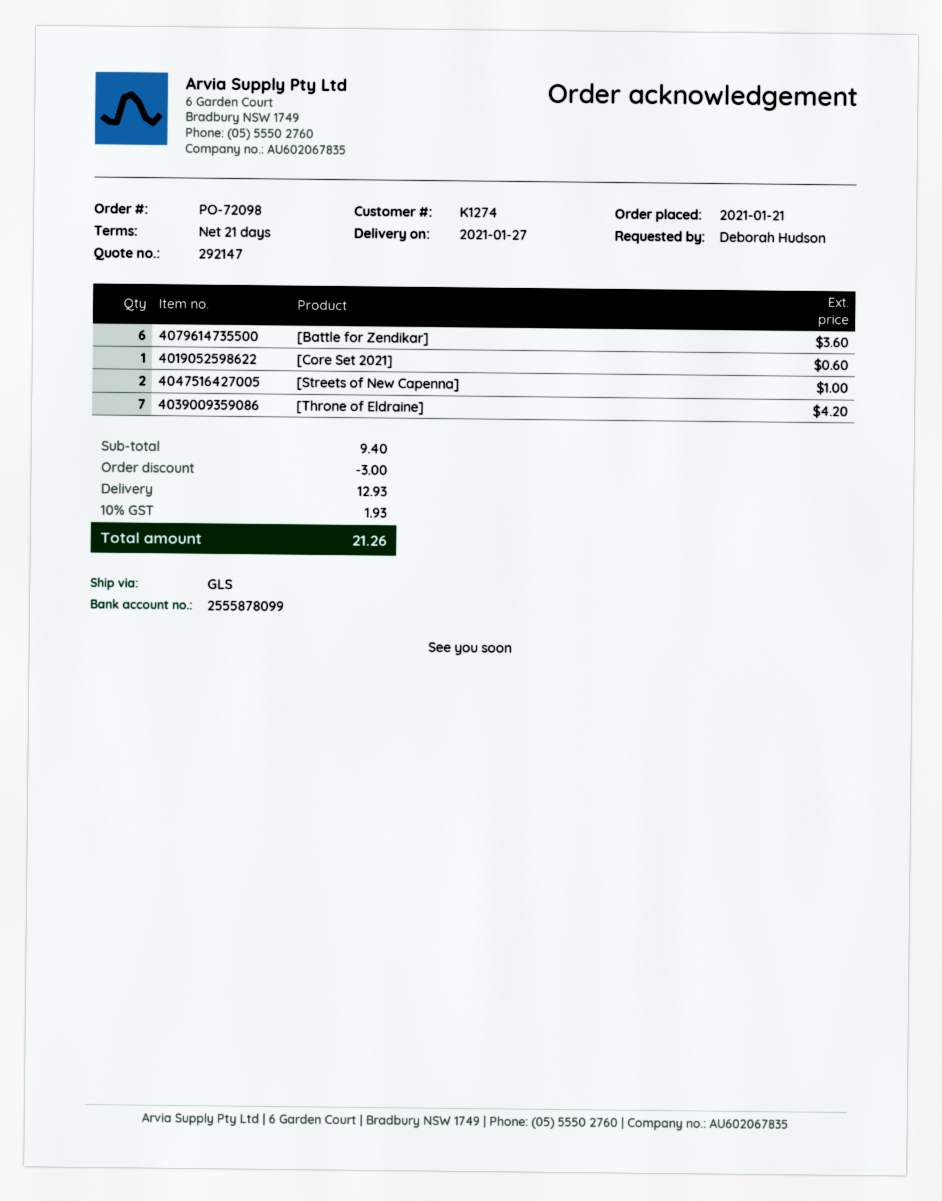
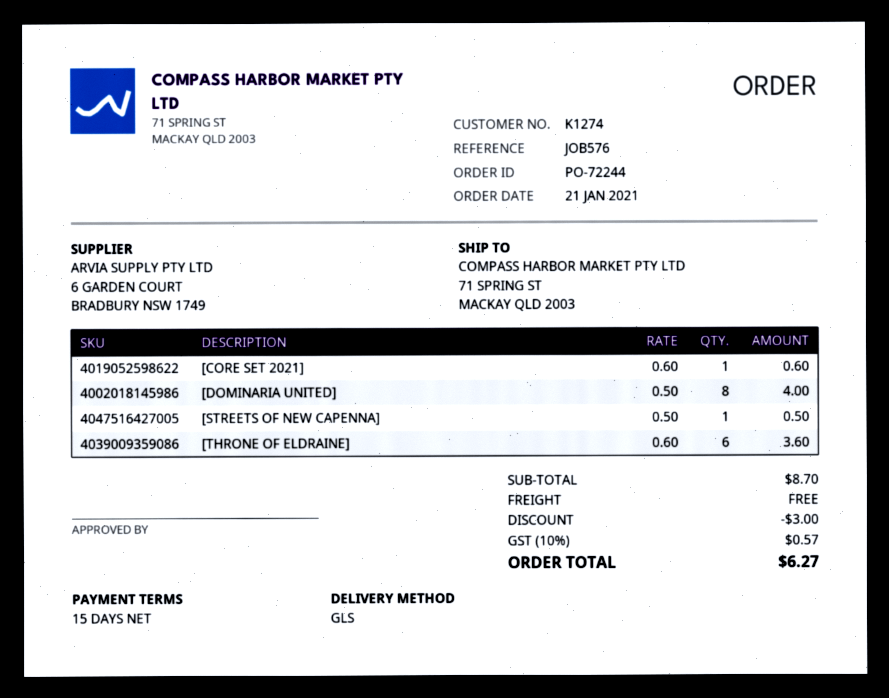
order number: PO-72098 -> PO-72244
payment terms: 21 days -> 15 days
[Battle for Zendikar]: 6 for 3.60 -> none
[Streets of New Capenna]: 2 for 1.00 -> 1 for 0.50
[Throne of Eldraine]: 7 for 4.20 -> 6 for 3.60
[DOMINARIA UNITED]: none -> 8 for 4.00
subtotal: 9.40 -> 8.70
shipping: 12.93 -> 0.00
tax: 10% = 1.93 -> 10% = 0.57
total: 21.26 -> 6.27

